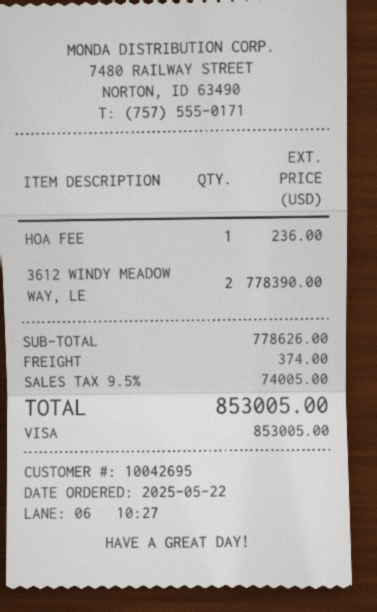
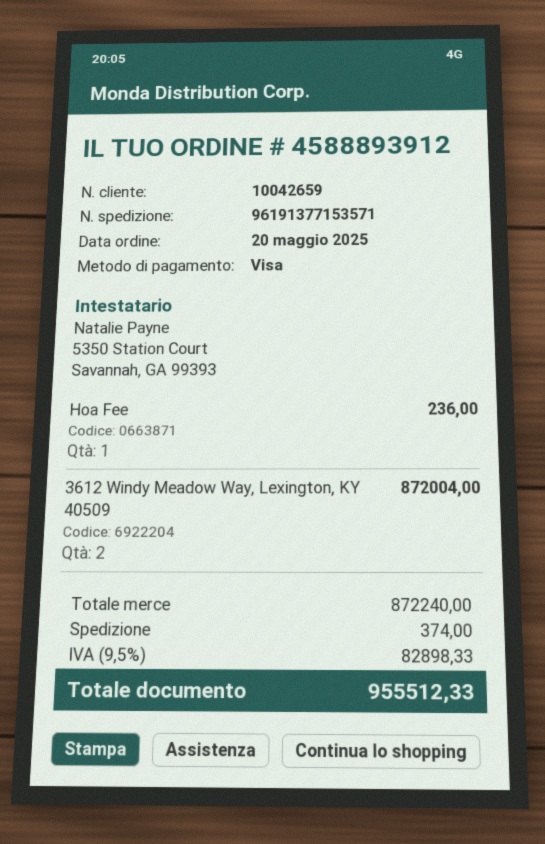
order date: 2025-05-22 -> 2025-05-20
customer number: 10042695 -> 10042659
3612 WINDY MEADOW WAY, LE: 2 for 778390.00 -> 2 for 872004.00
subtotal: 778626.00 -> 872240.00
tax: 9.5% = 74005.00 -> 9.5% = 82898.33
total: 853005.00 -> 955512.33

